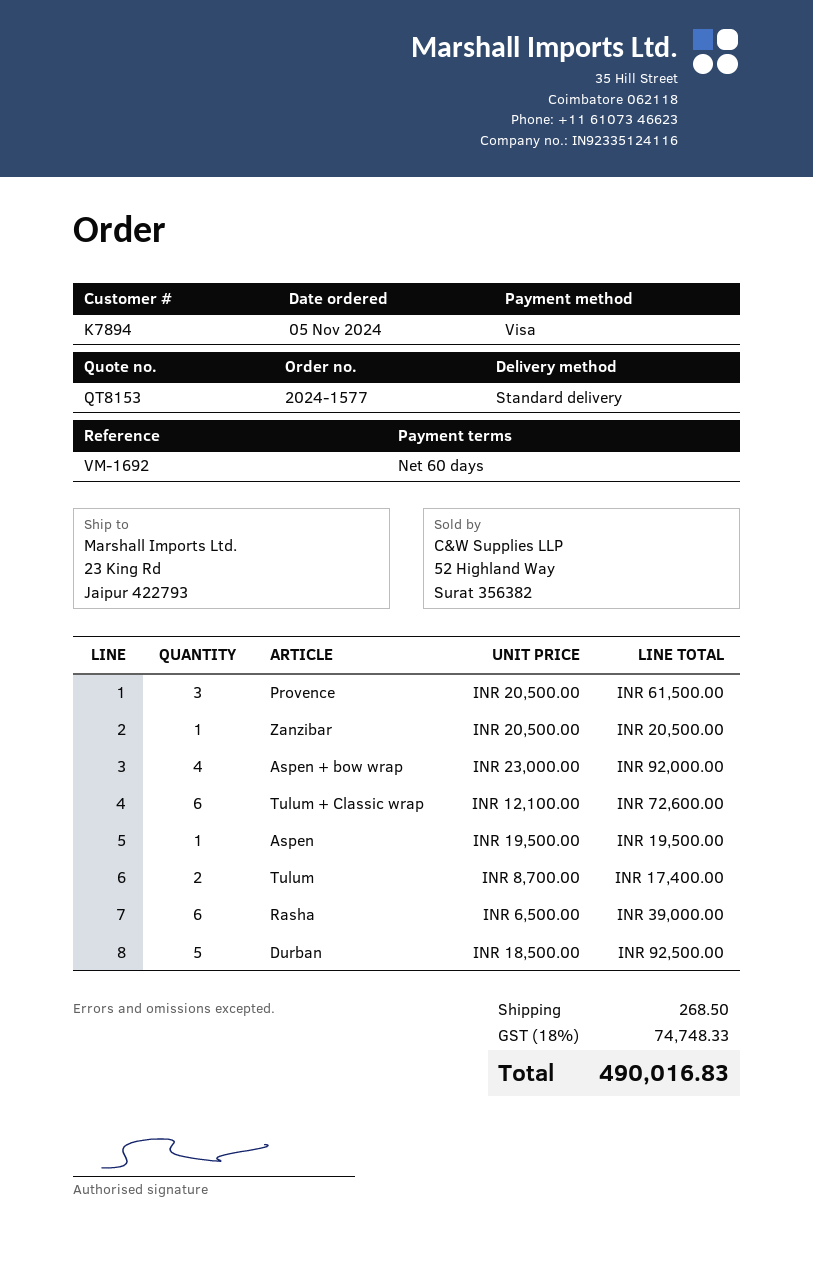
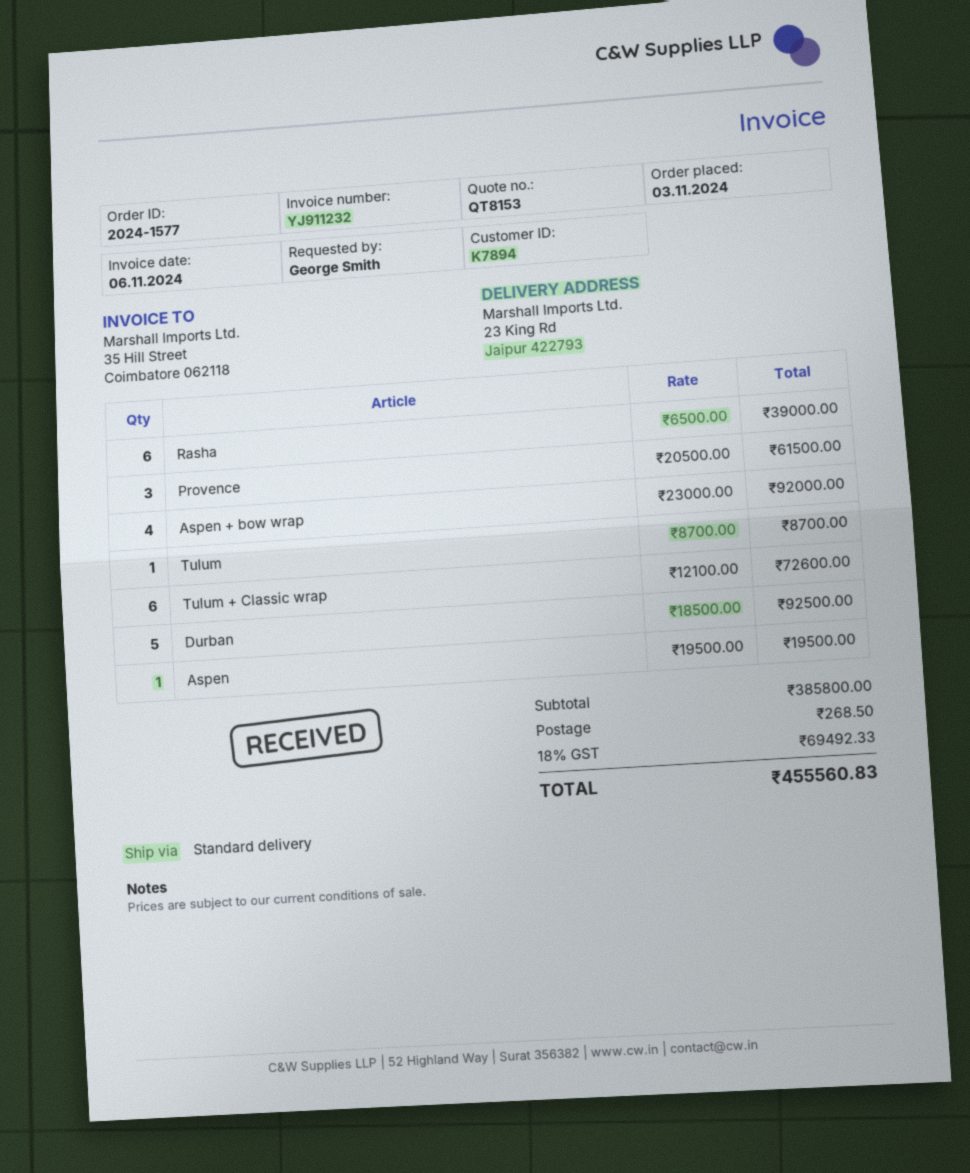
order date: 2024-11-05 -> 2024-11-03
Zanzibar: 1 x 20500.00 = 20500.00 -> none
Tulum: 2 x 8700.00 = 17400.00 -> 1 x 8700.00 = 8700.00
tax: 18% = 74748.33 -> 18% = 69492.33
total: 490016.83 -> 455560.83

